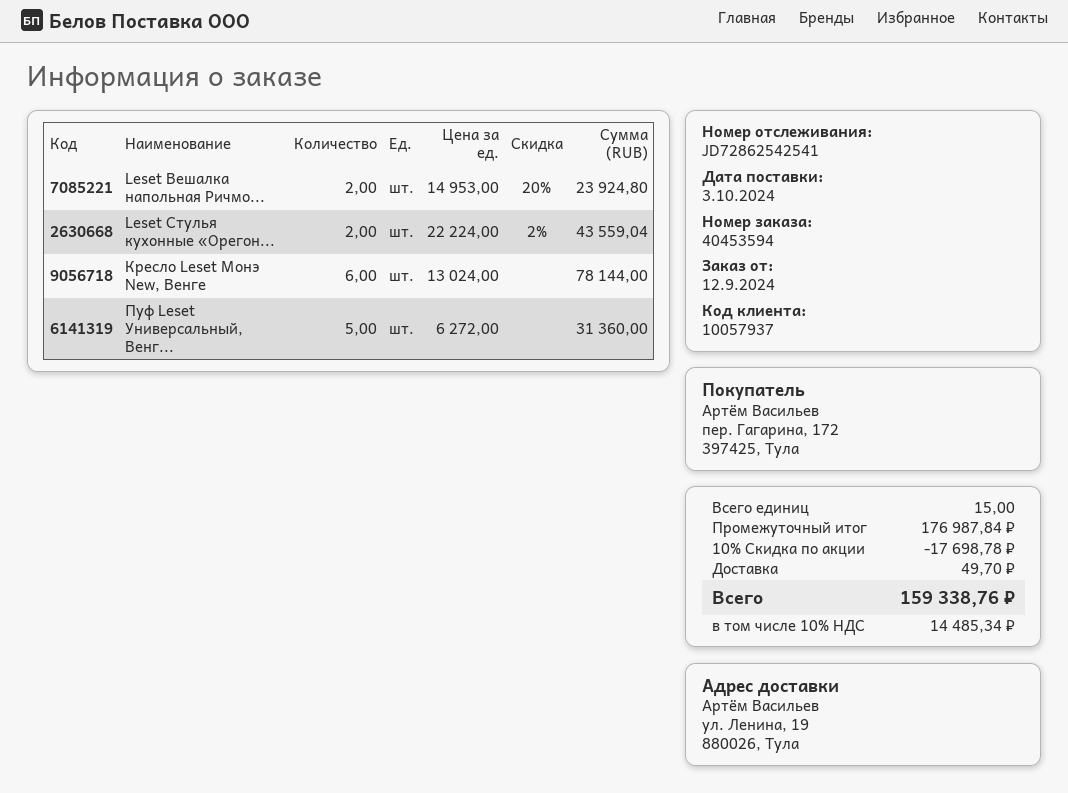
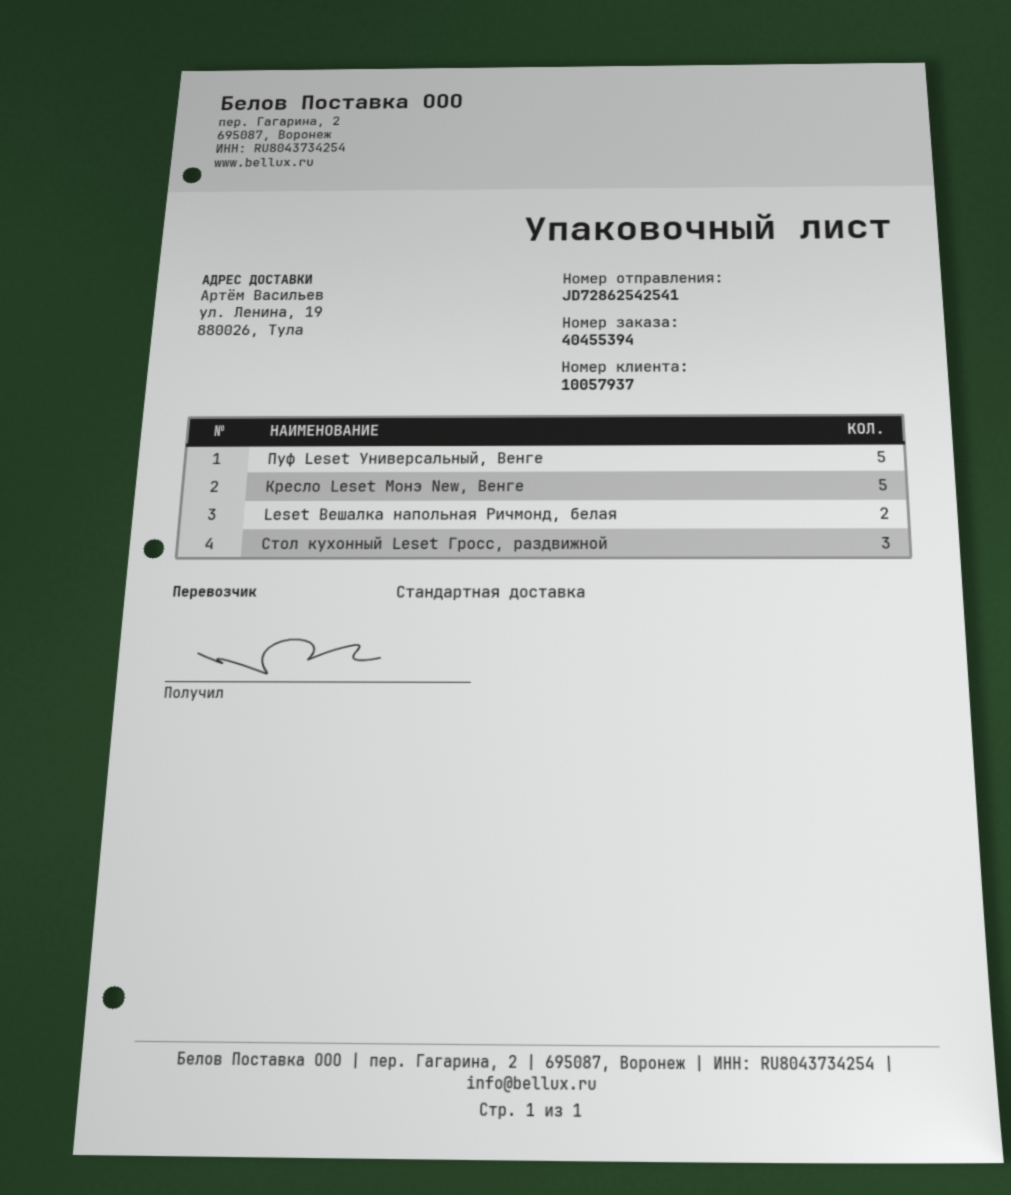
order number: 40453594 -> 40455394
Leset Стулья кухонные «Орегон...: 2 -> none
Кресло Leset Монэ New, Венге: 6 -> 5
Стол кухонный Leset Гросс, раздвижной: none -> 3

